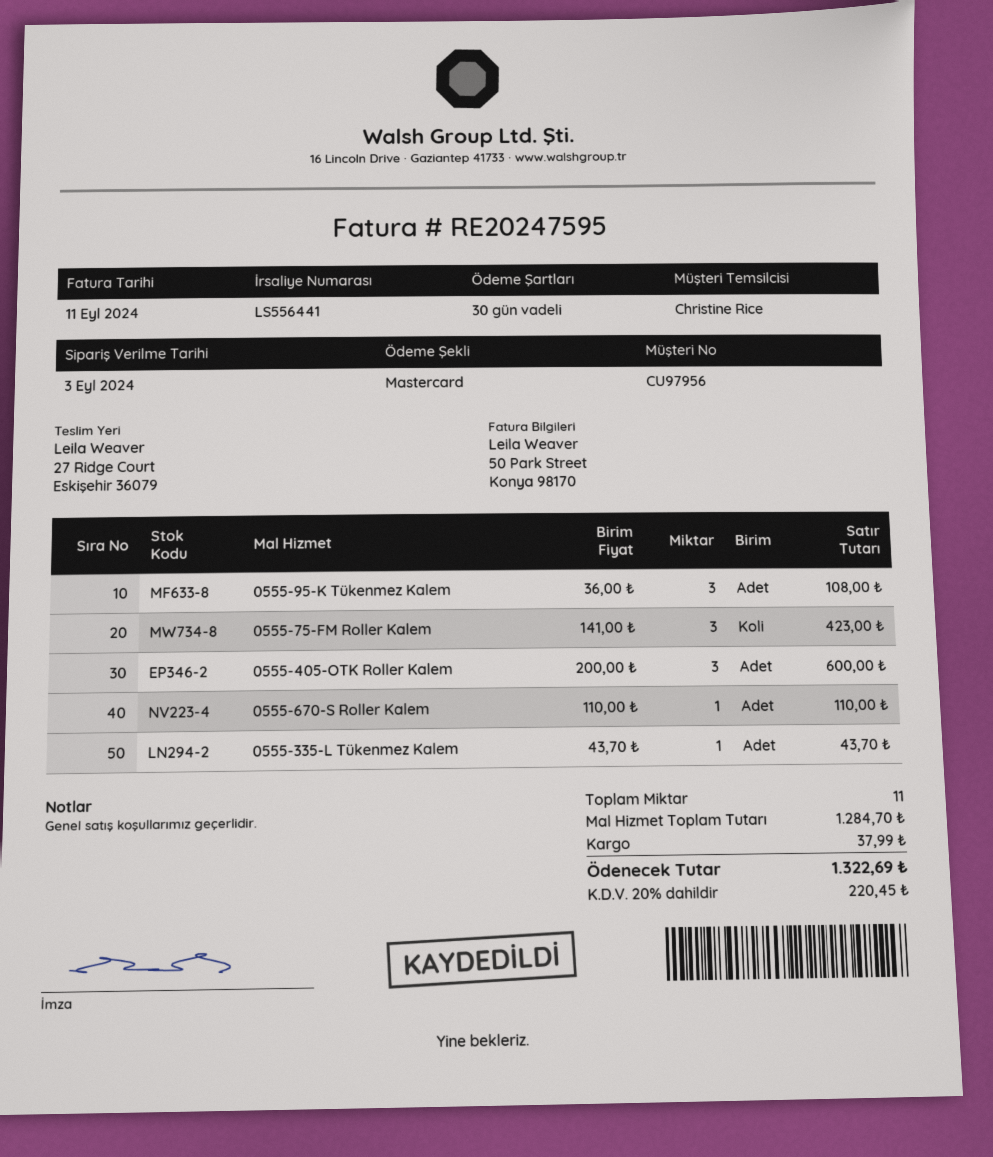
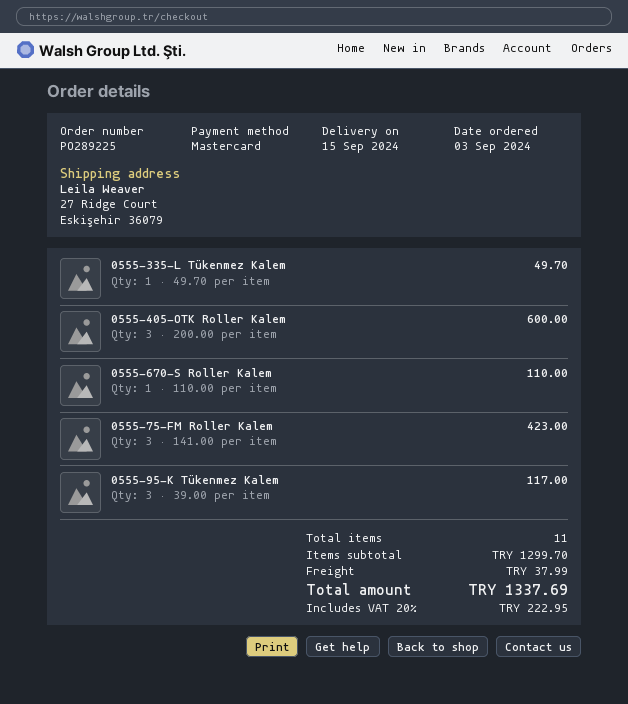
0555-95-K Tükenmez Kalem: 3 x 36.00 = 108.00 -> 3 x 39.00 = 117.00
0555-335-L Tükenmez Kalem: 1 x 43.70 = 43.70 -> 1 x 49.70 = 49.70
subtotal: 1284.70 -> 1299.70
tax: 20% = 220.45 -> 20% = 222.95
total: 1322.69 -> 1337.69

